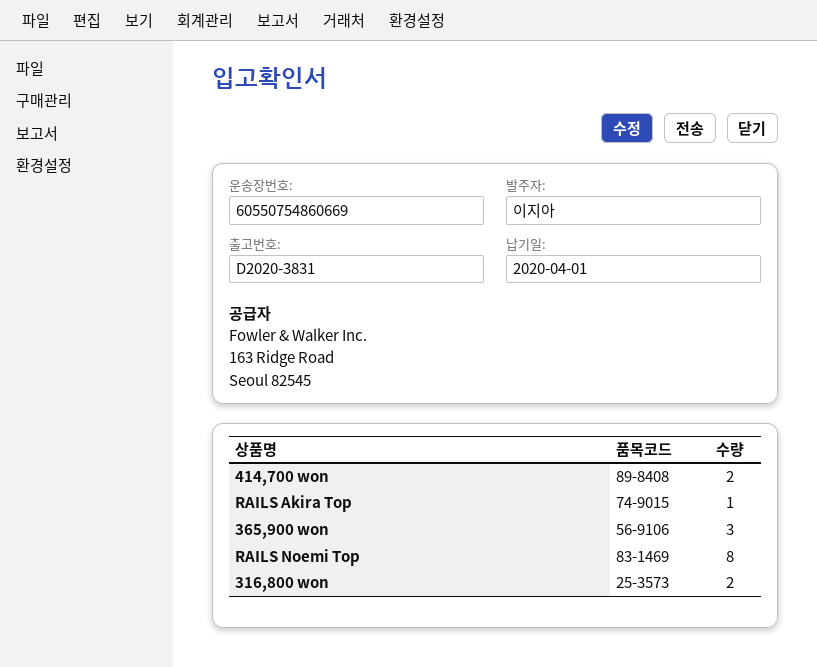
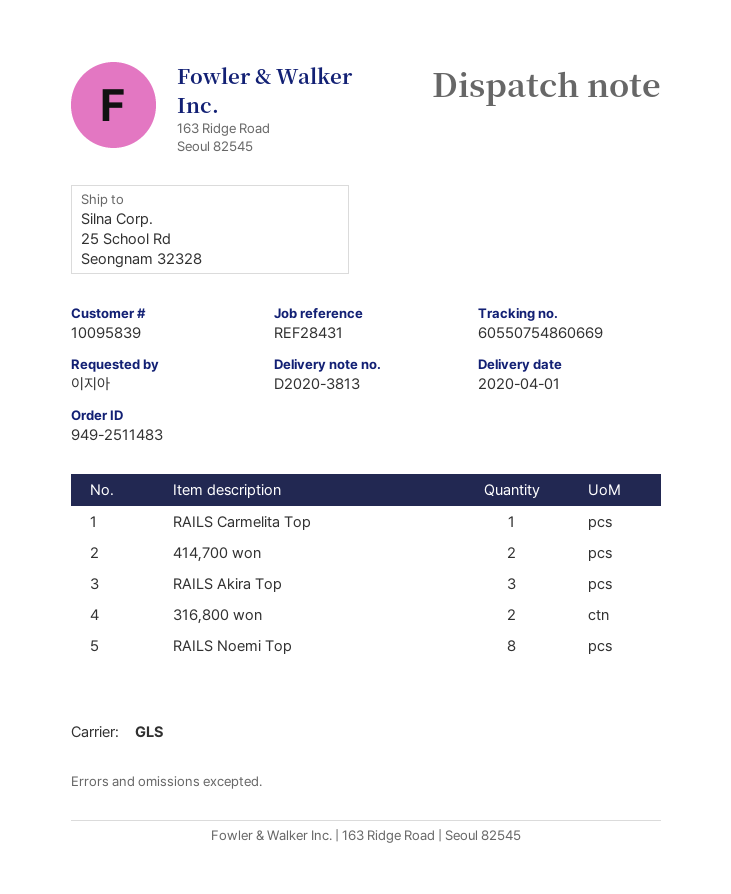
delivery note number: D2020-3831 -> D2020-3813
RAILS Akira Top: 1 -> 3
365,900 won: 3 -> none
RAILS Carmelita Top: none -> 1

